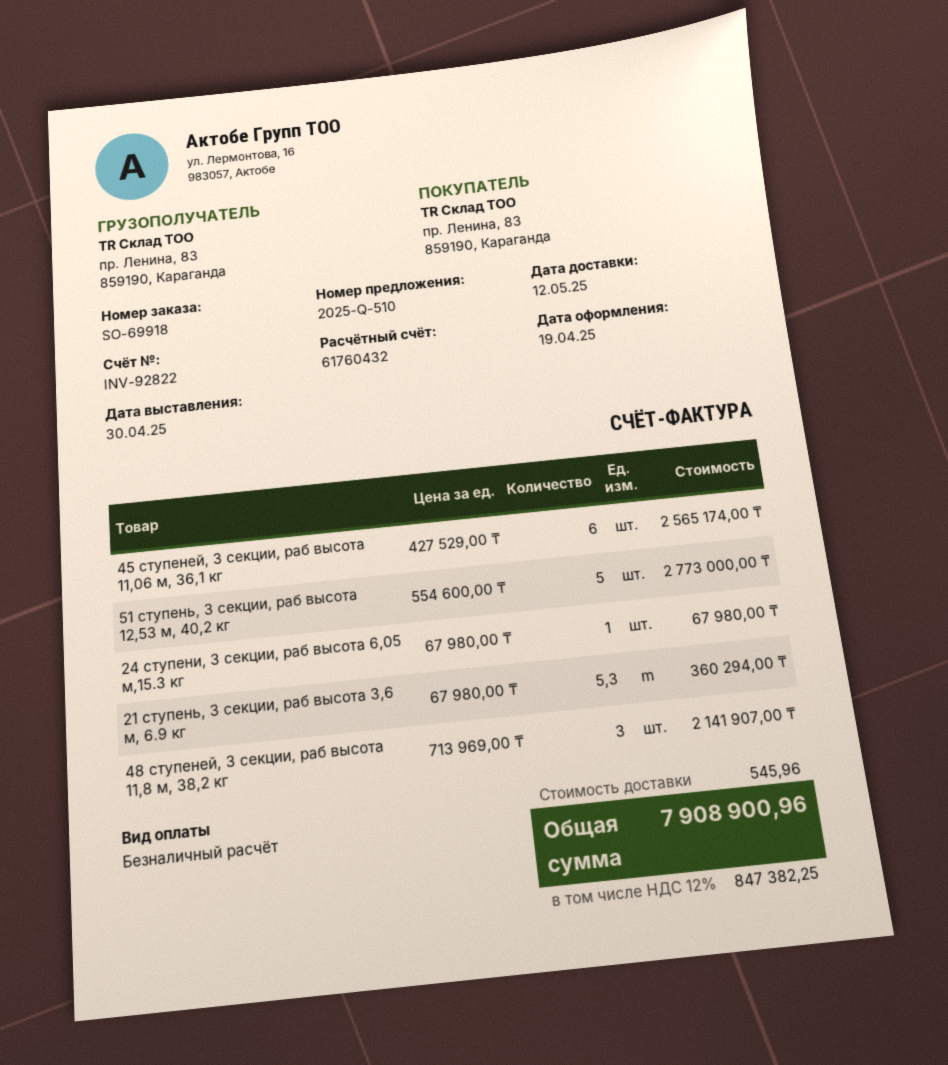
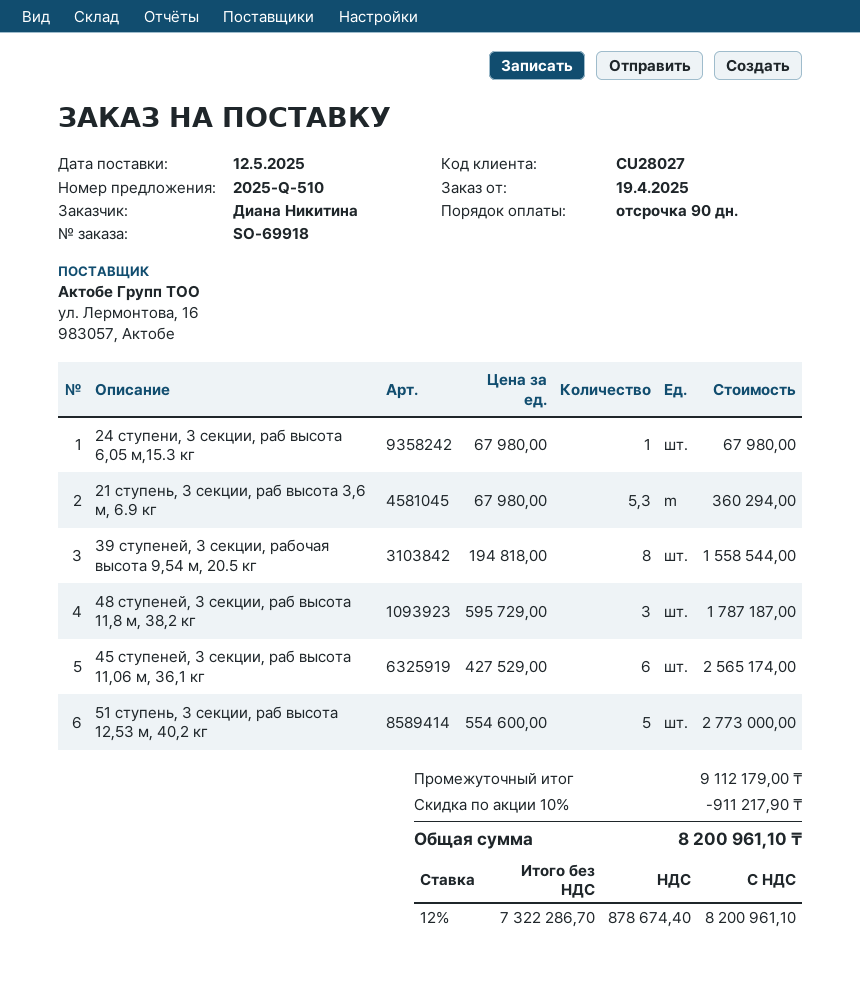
48 ступеней, 3 секции, раб высота 11,8 м, 38,2 кг: 3 x 713969.00 = 2141907.00 -> 3 x 595729.00 = 1787187.00
39 ступеней, 3 секции, рабочая высота 9,54 м, 20.5 кг: none -> 8 x 194818.00 = 1558544.00
discount: none -> 10% = 911217.90
shipping: 545.96 -> none
tax: 12% = 847382.25 -> 12% = 878674.40
total: 7908900.96 -> 8200961.10

